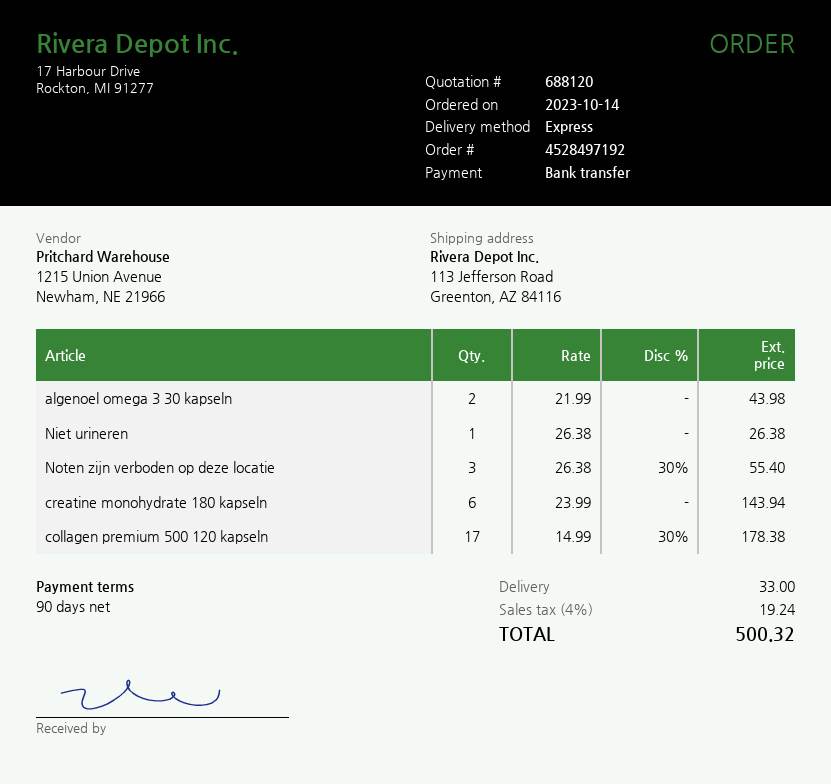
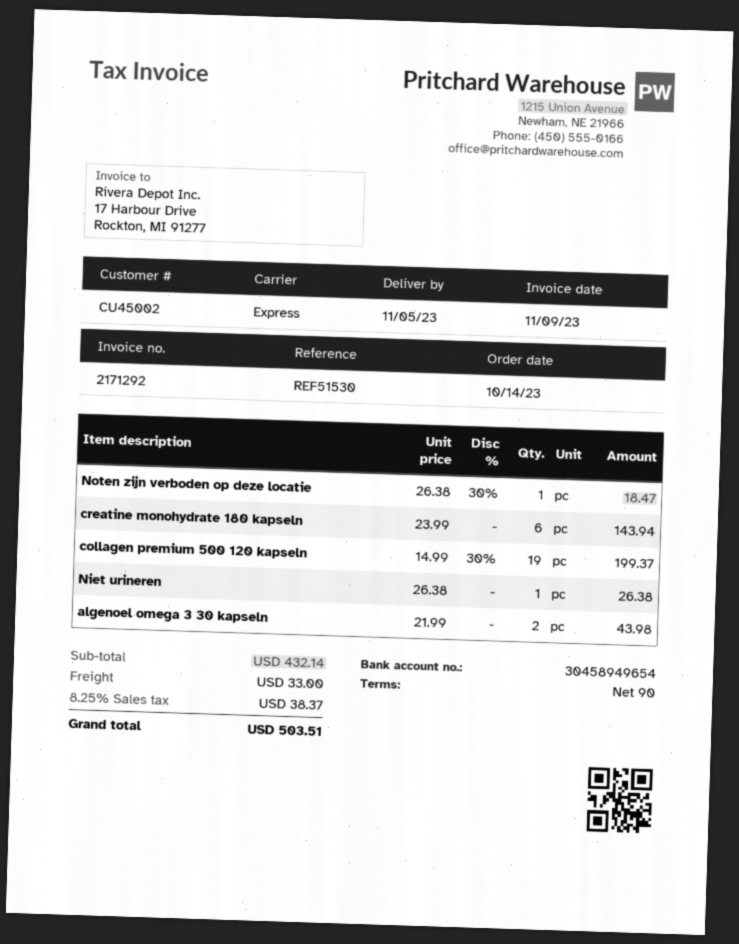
Noten zijn verboden op deze locatie: 3 x 26.38 - 30% = 55.40 -> 1 x 26.38 - 30% = 18.47
collagen premium 500 120 kapseln: 17 x 14.99 - 30% = 178.38 -> 19 x 14.99 - 30% = 199.37
tax: 4% = 19.24 -> 8.25% = 38.37
total: 500.32 -> 503.51

